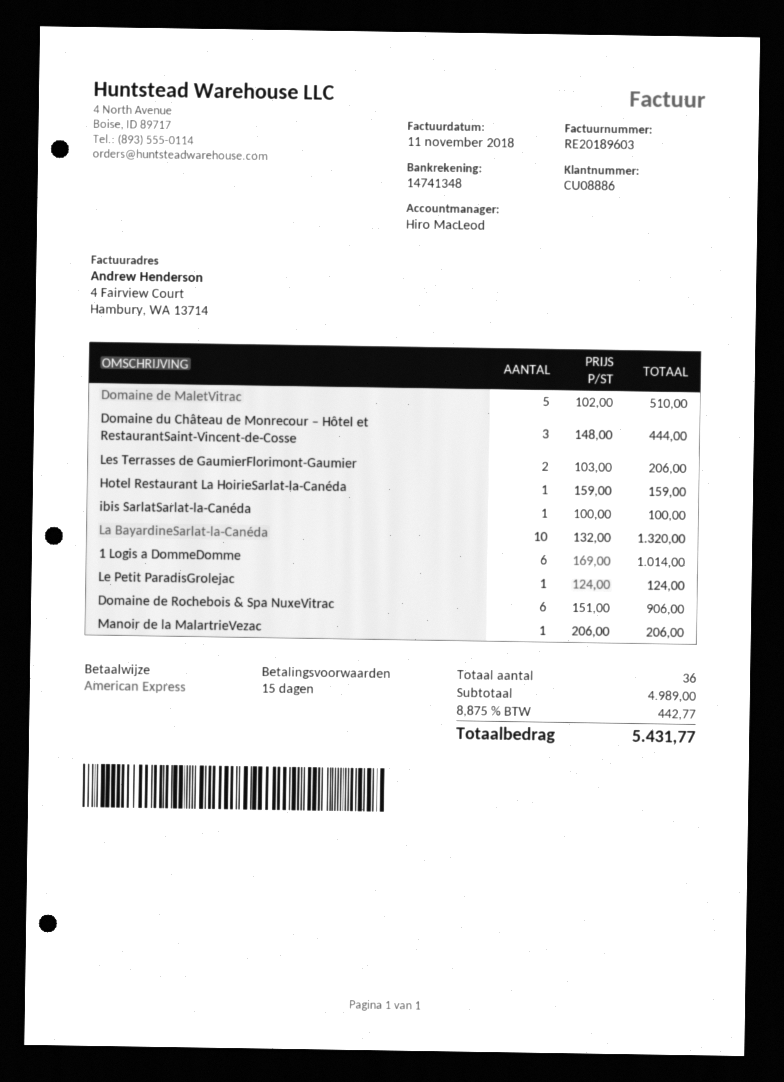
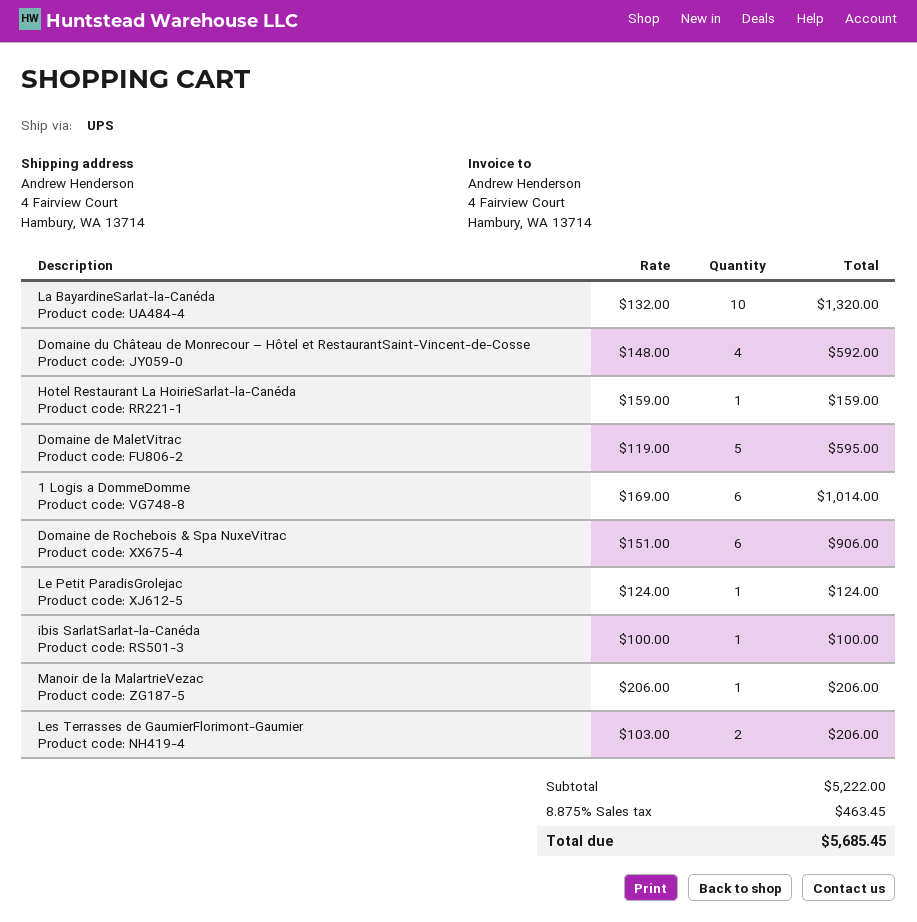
Domaine de MaletVitrac: 5 x 102.00 = 510.00 -> 5 x 119.00 = 595.00
Domaine du Château de Monrecour – Hôtel et RestaurantSaint-Vincent-de-Cosse: 3 x 148.00 = 444.00 -> 4 x 148.00 = 592.00
subtotal: 4989.00 -> 5222.00
tax: 8.875% = 442.77 -> 8.875% = 463.45
total: 5431.77 -> 5685.45

